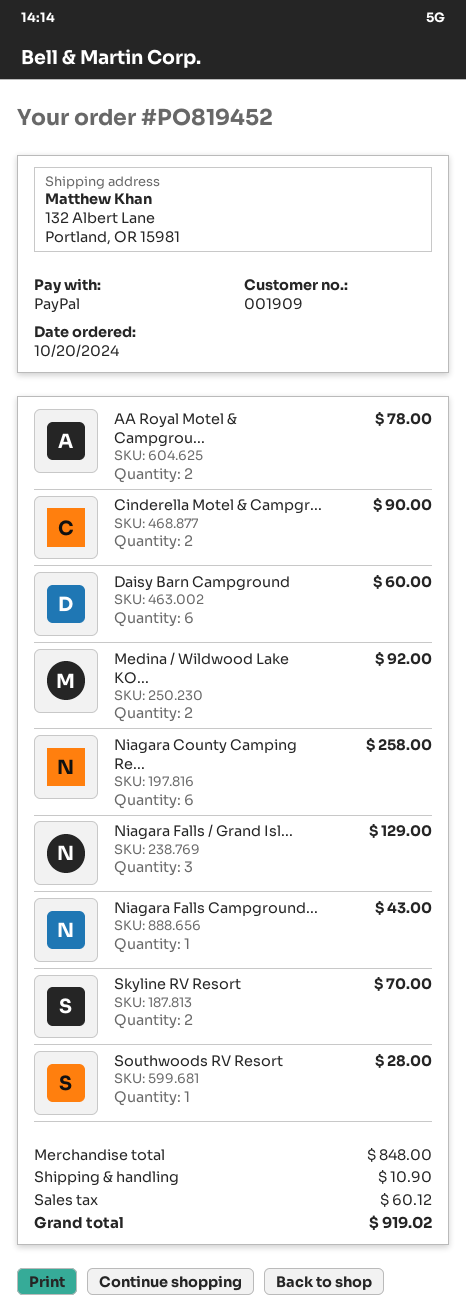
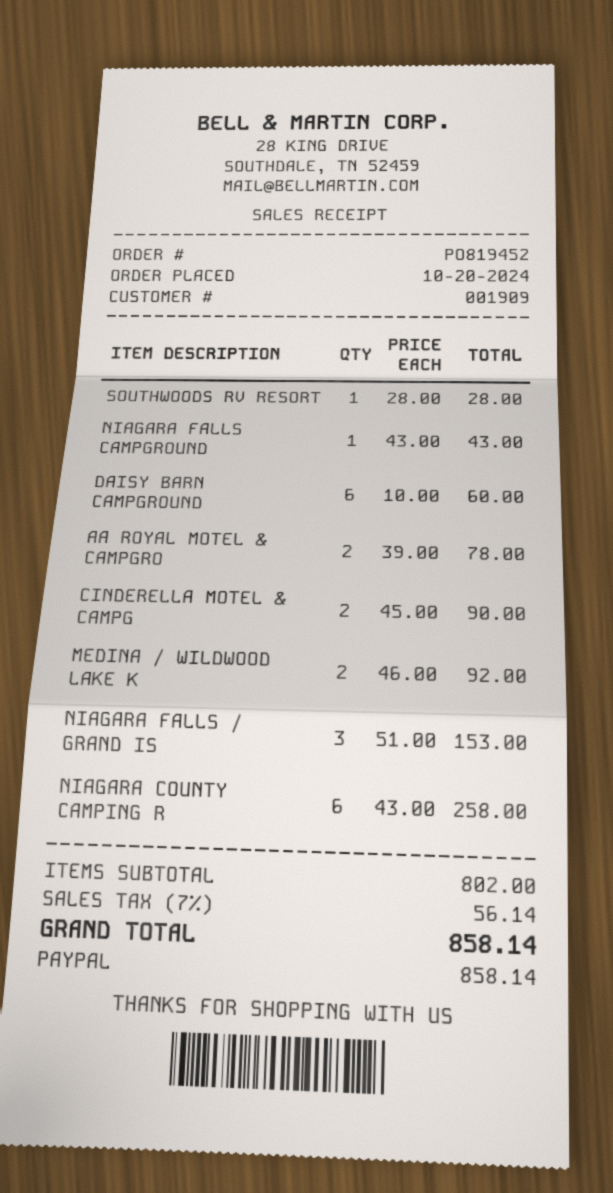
Niagara Falls / Grand Isl...: 3 for 129.00 -> 3 for 153.00
Skyline RV Resort: 2 for 70.00 -> none
subtotal: 848.00 -> 802.00
shipping: 10.90 -> none
tax: 60.12 -> 56.14
total: 919.02 -> 858.14

